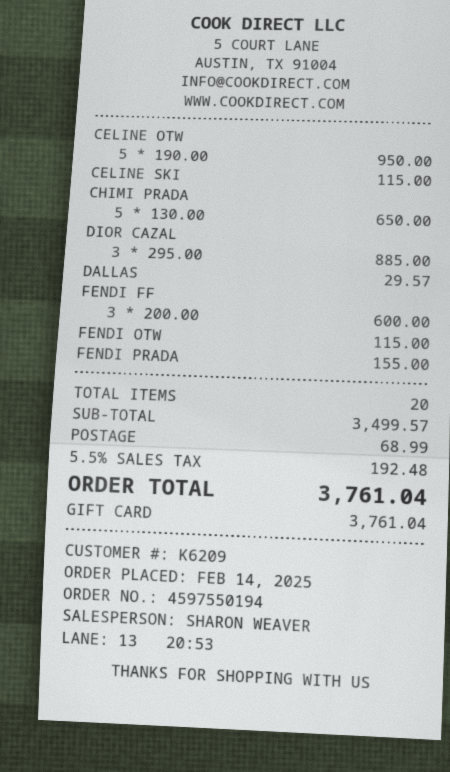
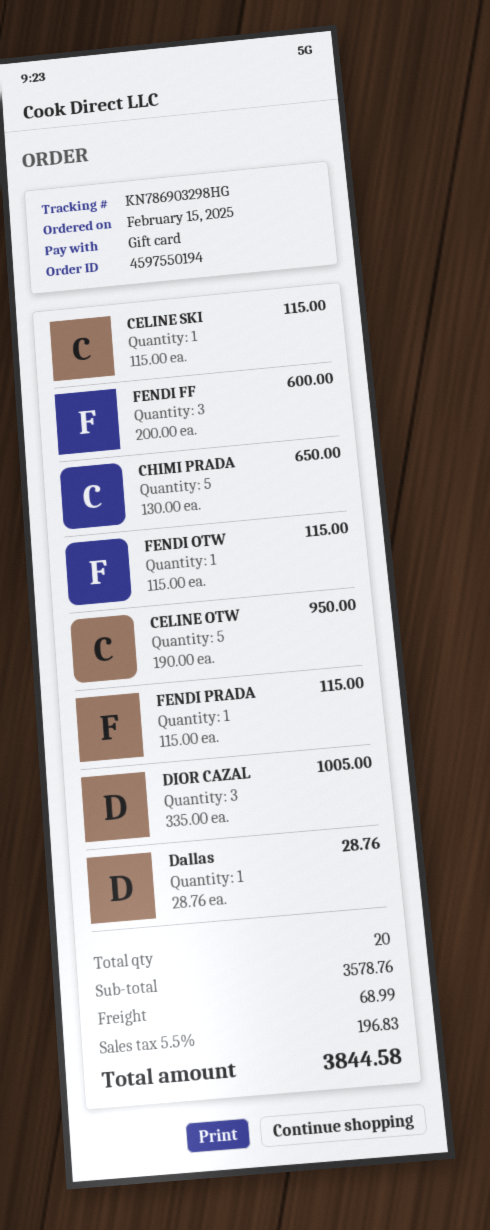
order date: 2025-02-14 -> 2025-02-15
DIOR CAZAL: 3 x 295.00 = 885.00 -> 3 x 335.00 = 1005.00
DALLAS: 1 x 29.57 = 29.57 -> 1 x 28.76 = 28.76
FENDI PRADA: 1 x 155.00 = 155.00 -> 1 x 115.00 = 115.00
subtotal: 3499.57 -> 3578.76
tax: 5.5% = 192.48 -> 5.5% = 196.83
total: 3761.04 -> 3844.58

